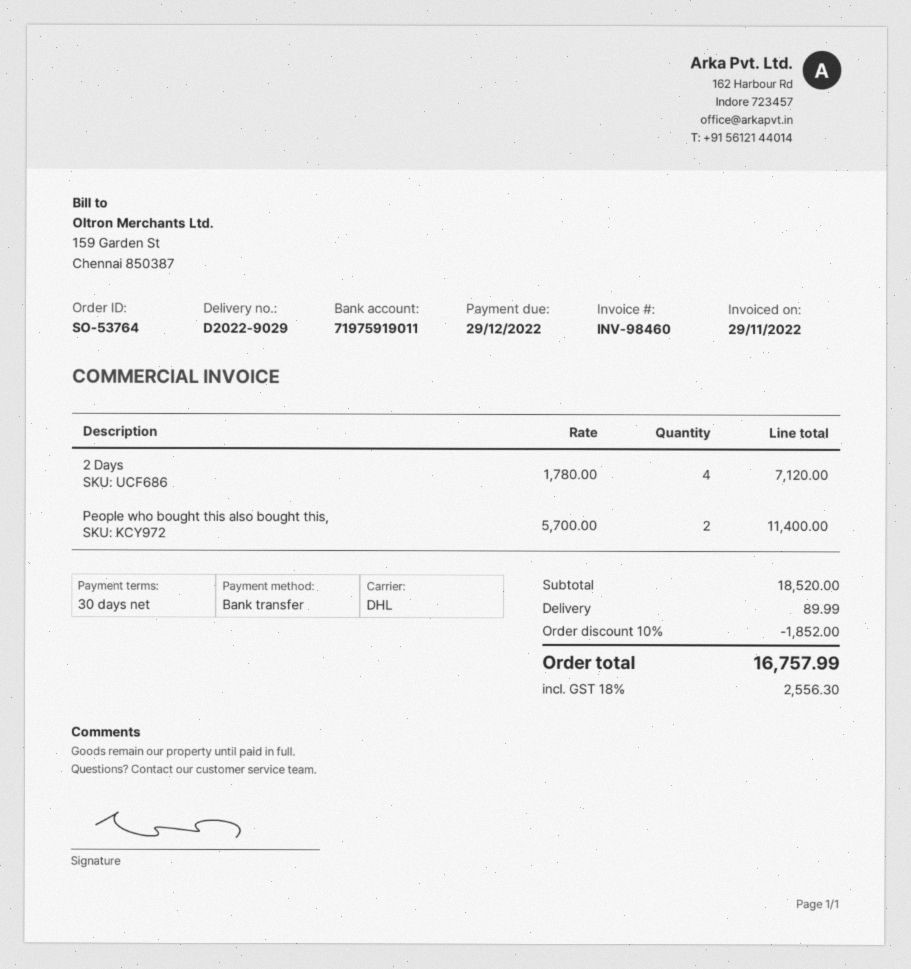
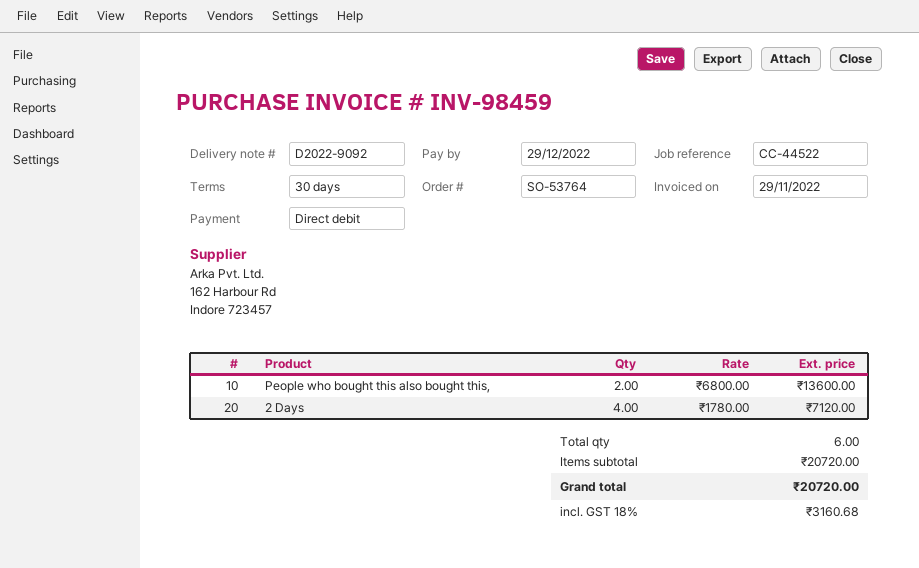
delivery note number: D2022-9029 -> D2022-9092
invoice number: INV-98460 -> INV-98459
payment method: bank transfer -> direct debit
People who bought this also bought this,: 2 x 5700.00 = 11400.00 -> 2 x 6800.00 = 13600.00
subtotal: 18520.00 -> 20720.00
discount: 10% = 1852.00 -> none
shipping: 89.99 -> none
tax: 18% = 2556.30 -> 18% = 3160.68
total: 16757.99 -> 20720.00

